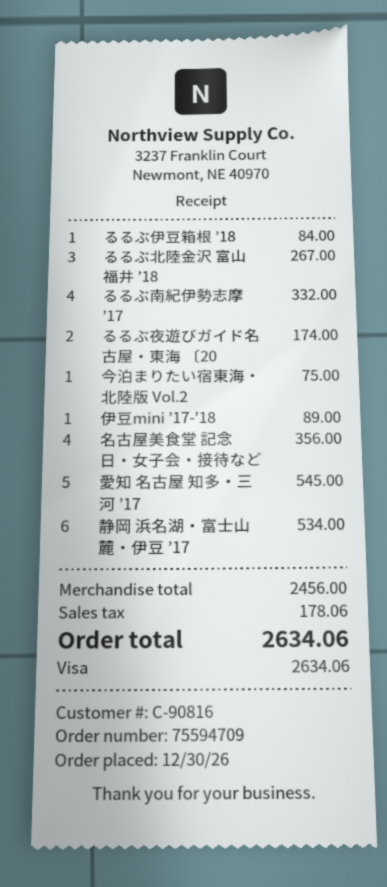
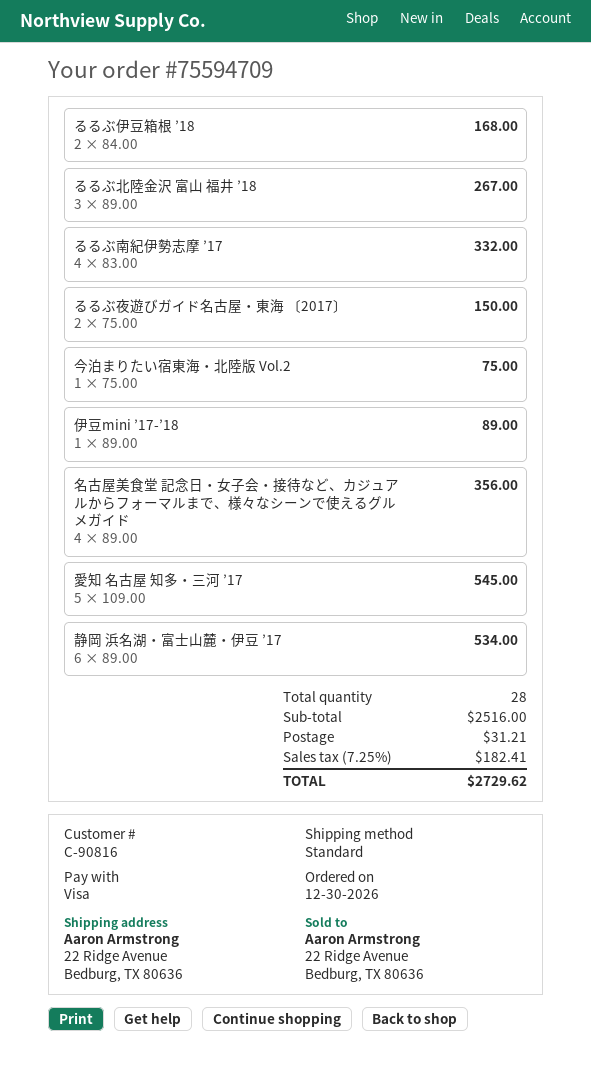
るるぶ伊豆箱根 ’18: 1 for 84.00 -> 2 for 168.00
るるぶ夜遊びガイド名古屋・東海 〔20: 2 for 174.00 -> 2 for 150.00
subtotal: 2456.00 -> 2516.00
shipping: none -> 31.21
tax: 178.06 -> 182.41
total: 2634.06 -> 2729.62

